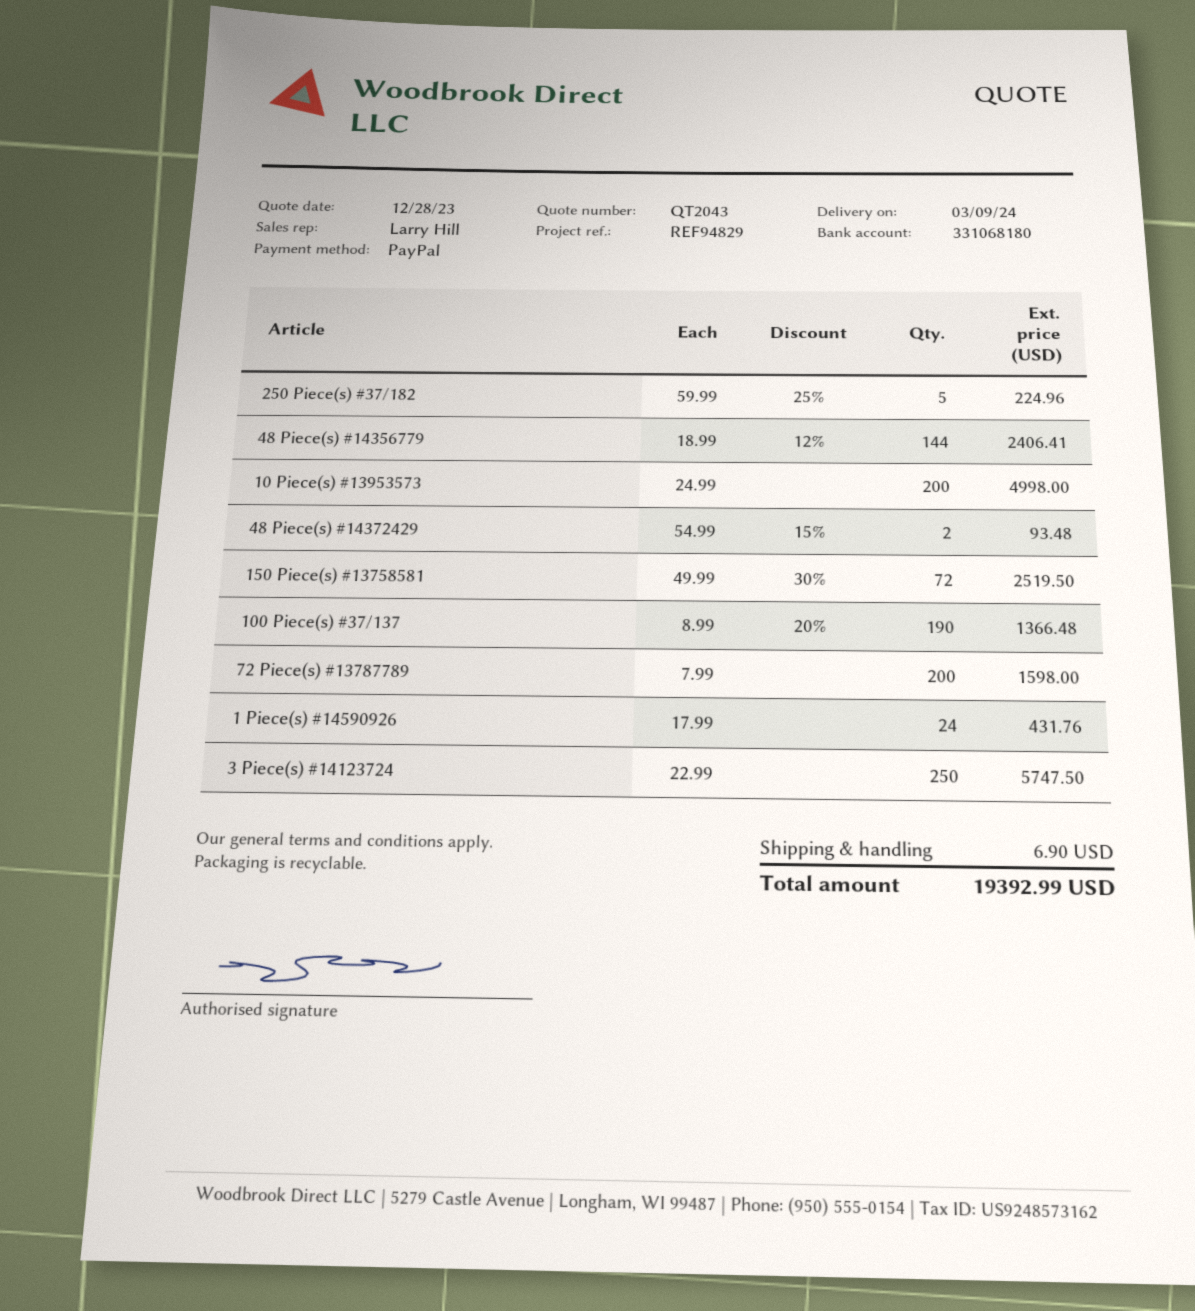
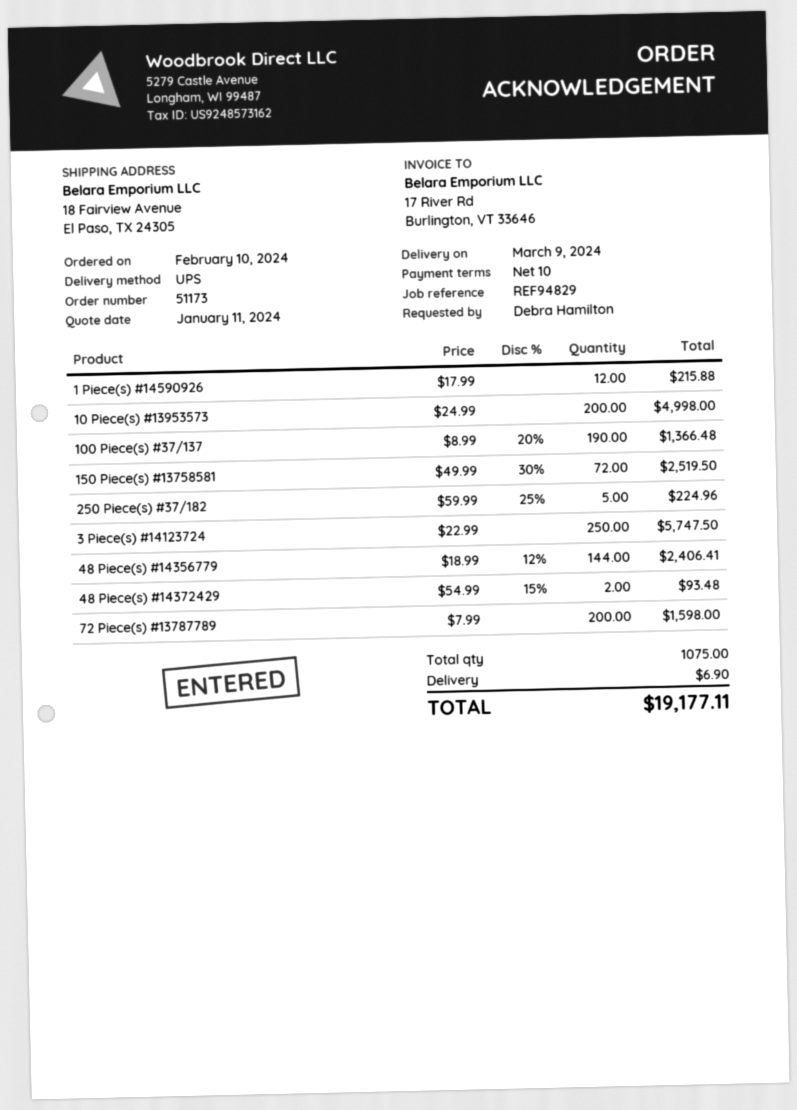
quote date: 2023-12-28 -> 2024-01-11
1 Piece(s) #14590926: 24 x 17.99 = 431.76 -> 12 x 17.99 = 215.88
total: 19392.99 -> 19177.11

